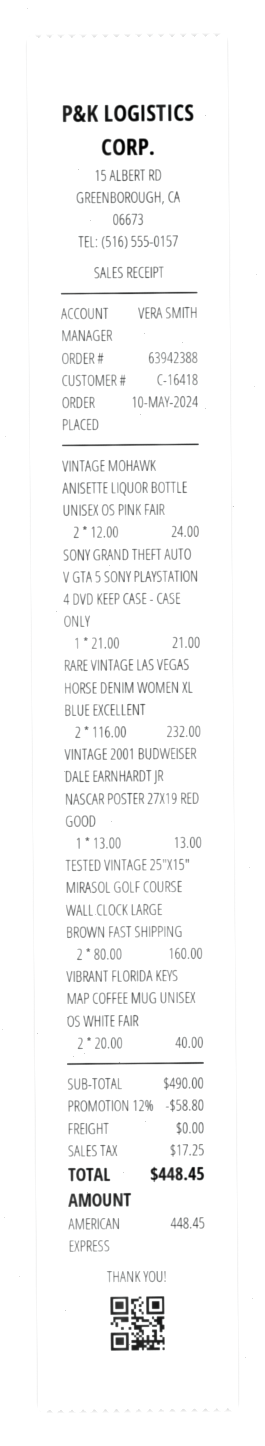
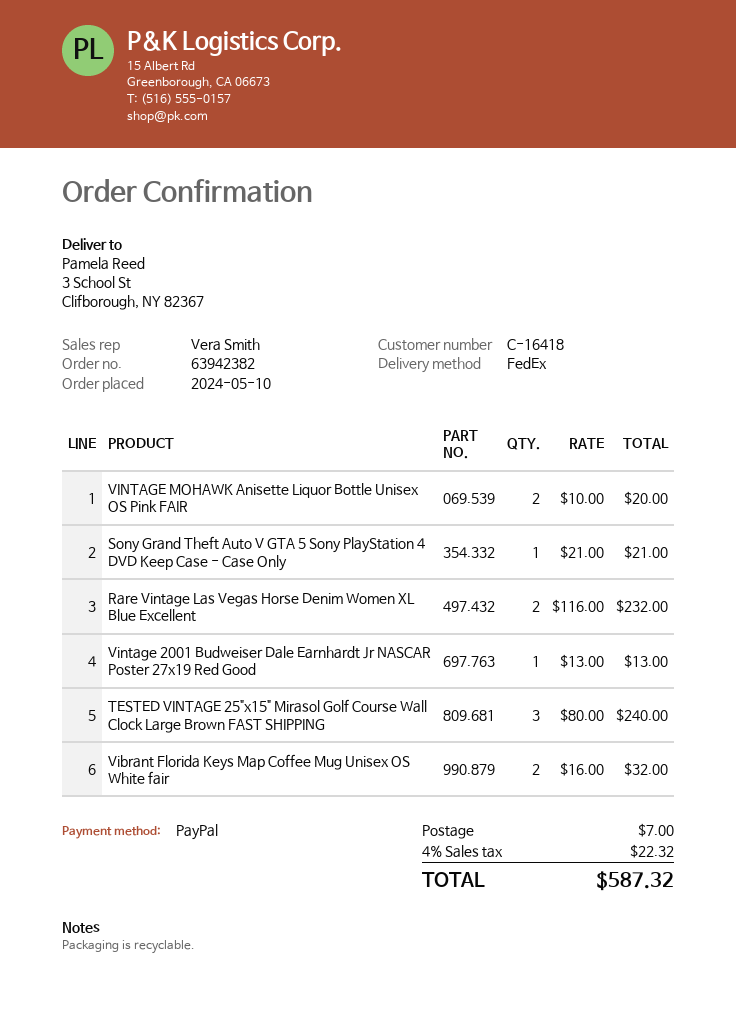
order number: 63942388 -> 63942382
payment method: American Express -> PayPal
VINTAGE MOHAWK ANISETTE LIQUOR BOTTLE UNISEX OS PINK FAIR: 2 x 12.00 = 24.00 -> 2 x 10.00 = 20.00
TESTED VINTAGE 25"X15" MIRASOL GOLF COURSE WALL CLOCK LARGE BROWN FAST SHIPPING: 2 x 80.00 = 160.00 -> 3 x 80.00 = 240.00
VIBRANT FLORIDA KEYS MAP COFFEE MUG UNISEX OS WHITE FAIR: 2 x 20.00 = 40.00 -> 2 x 16.00 = 32.00
discount: 12% = 58.80 -> none
shipping: 0.00 -> 7.00
tax: 17.25 -> 22.32
total: 448.45 -> 587.32

